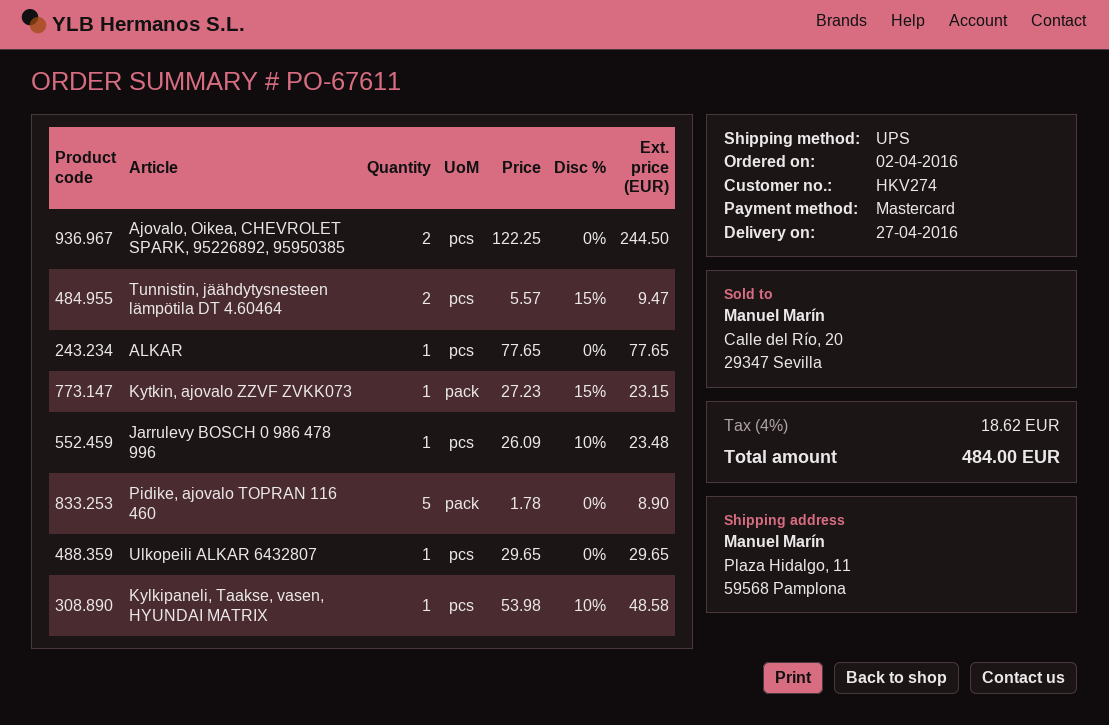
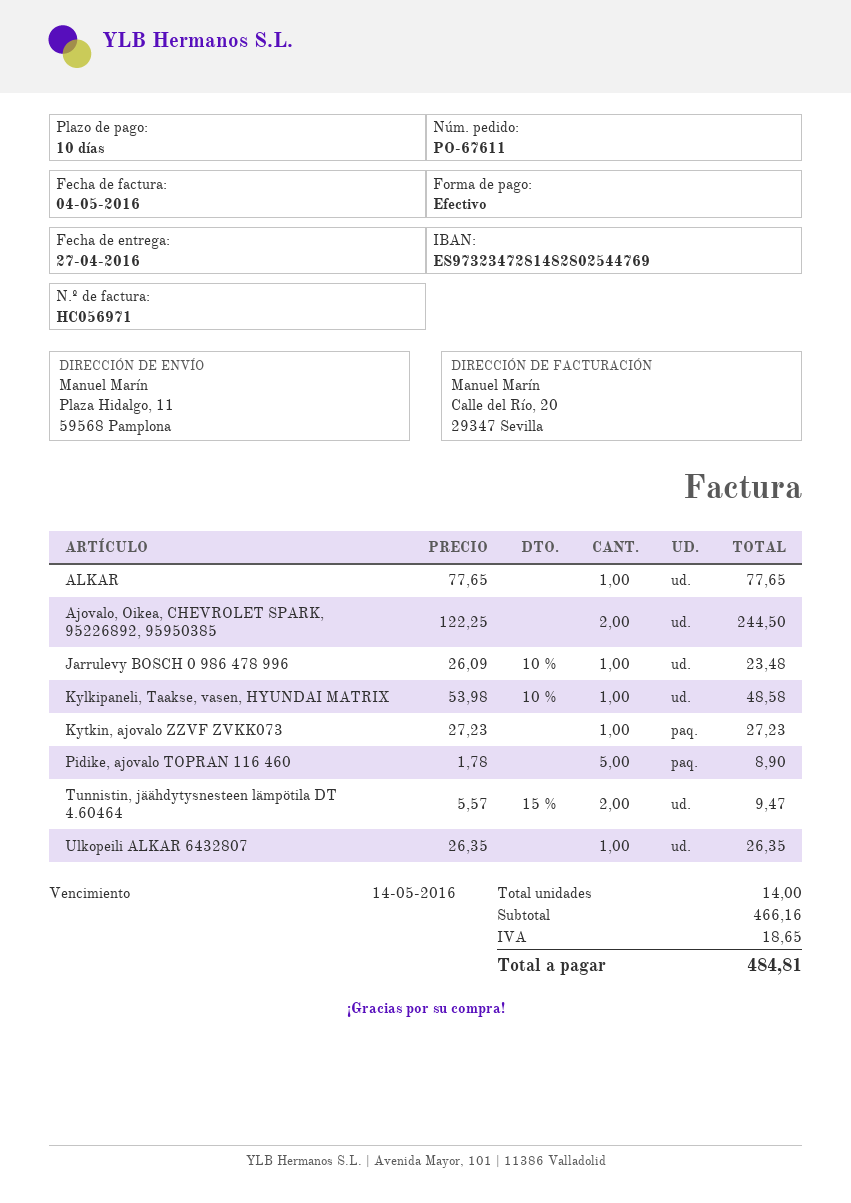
payment method: Mastercard -> cash
Kytkin, ajovalo ZZVF ZVKK073: 1 x 27.23 - 15% = 23.15 -> 1 x 27.23 = 27.23
Ulkopeili ALKAR 6432807: 1 x 29.65 = 29.65 -> 1 x 26.35 = 26.35
tax: 18.62 -> 18.65
total: 484.00 -> 484.81

